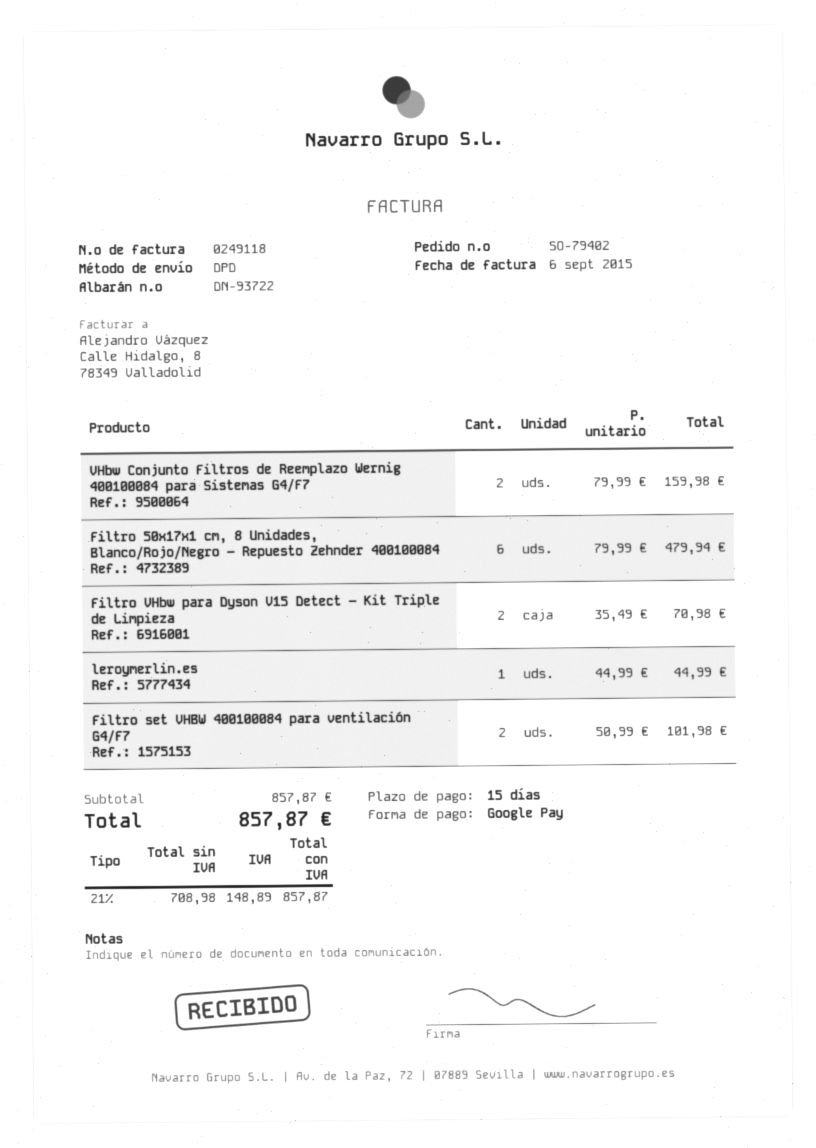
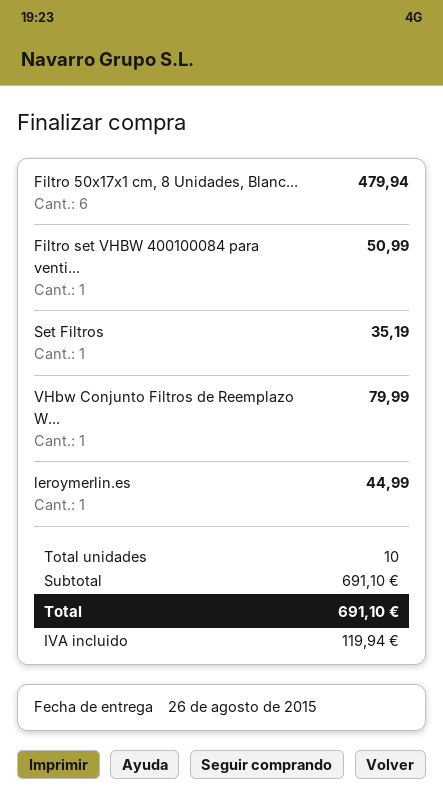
VHbw Conjunto Filtros de Reemplazo Wernig 400100084 para Sistemas G4/F7: 2 for 159.98 -> 1 for 79.99
Filtro VHbw para Dyson V15 Detect – Kit Triple de Limpieza: 2 for 70.98 -> none
Filtro set VHBW 400100084 para ventilación G4/F7: 2 for 101.98 -> 1 for 50.99
Set Filtros: none -> 1 for 35.19
subtotal: 857.87 -> 691.10
tax: 148.89 -> 119.94
total: 857.87 -> 691.10

